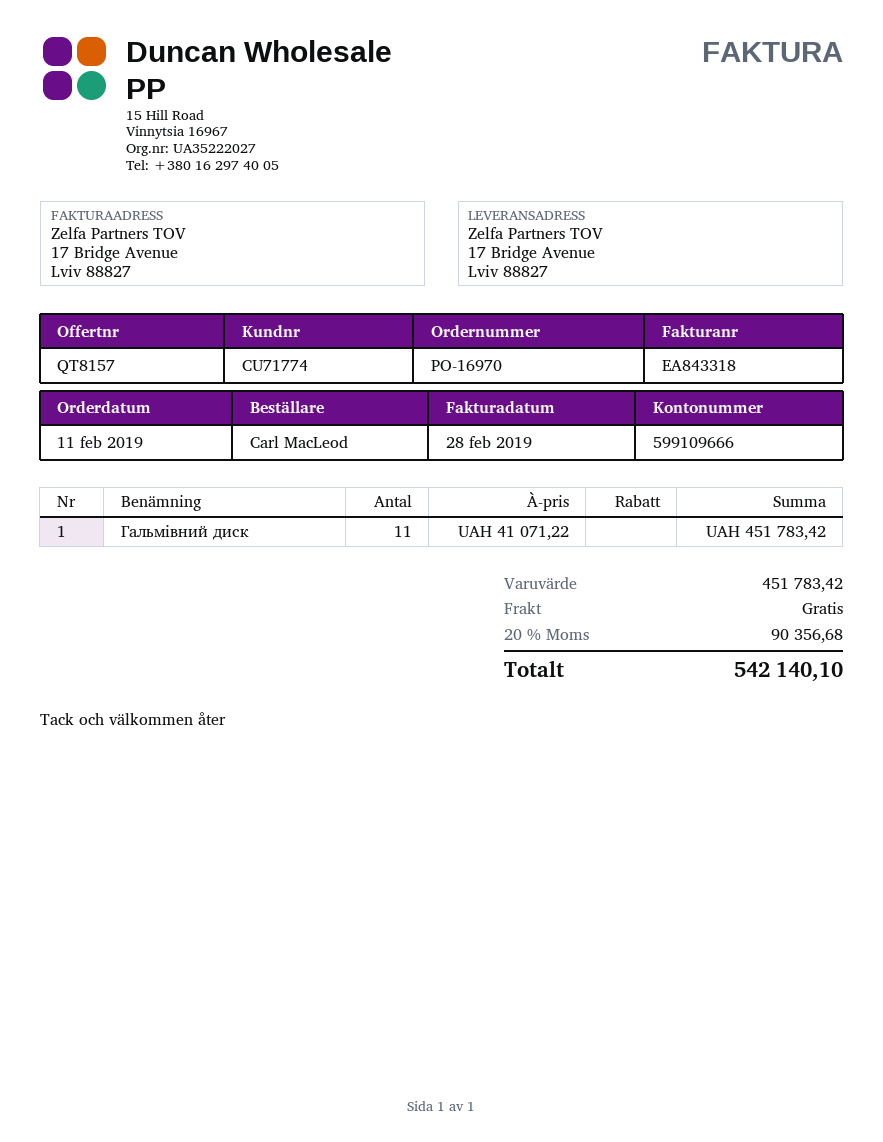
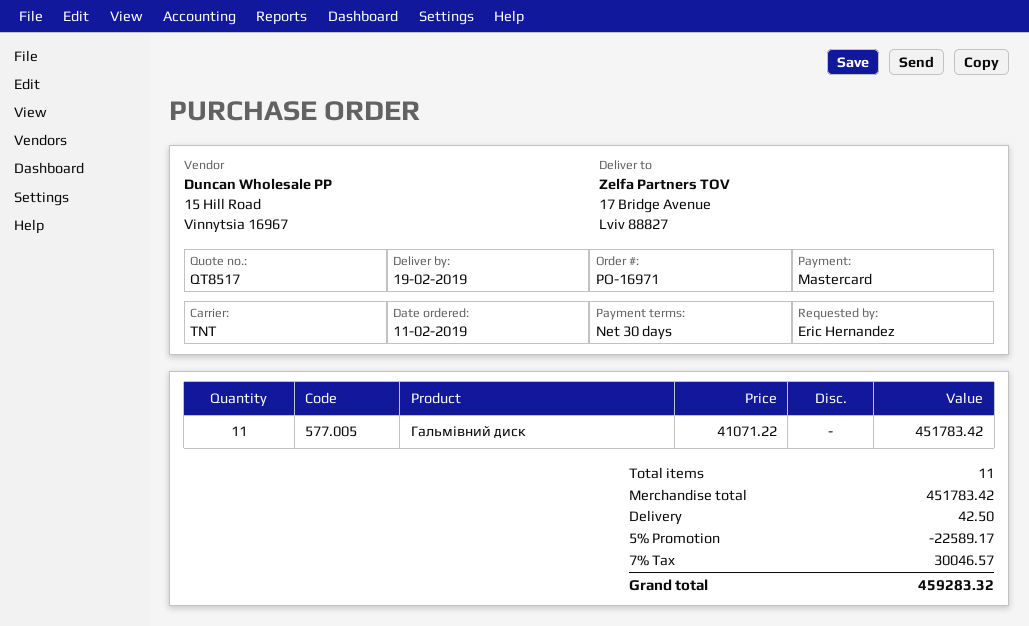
quote number: QT8157 -> QT8517
order number: PO-16970 -> PO-16971
ordered by: Carl MacLeod -> Eric Hernandez
discount: none -> 5% = 22589.17
shipping: 0.00 -> 42.50
tax: 20% = 90356.68 -> 7% = 30046.57
total: 542140.10 -> 459283.32

